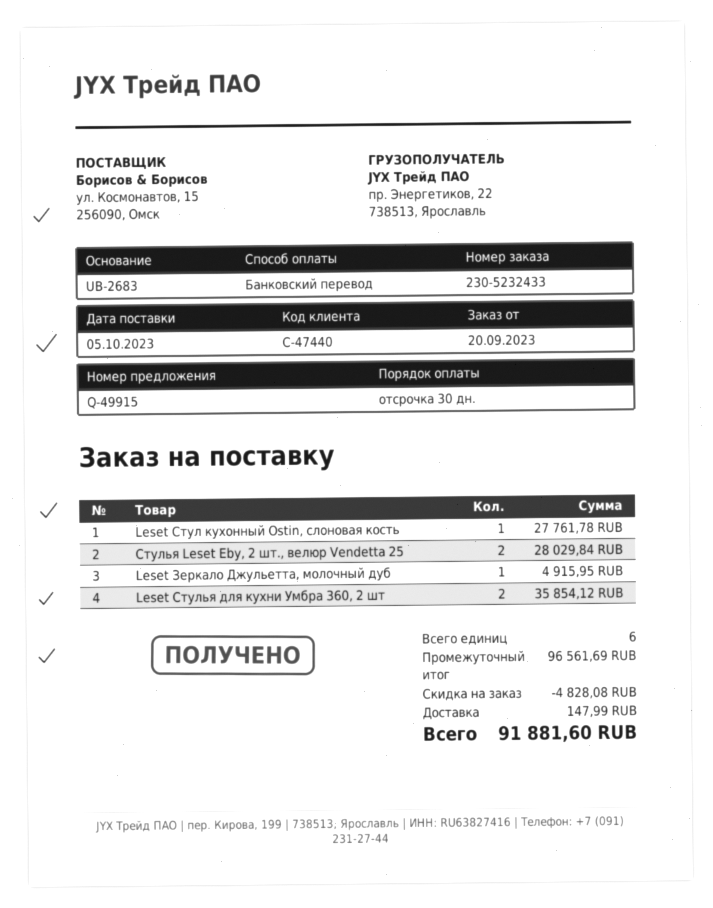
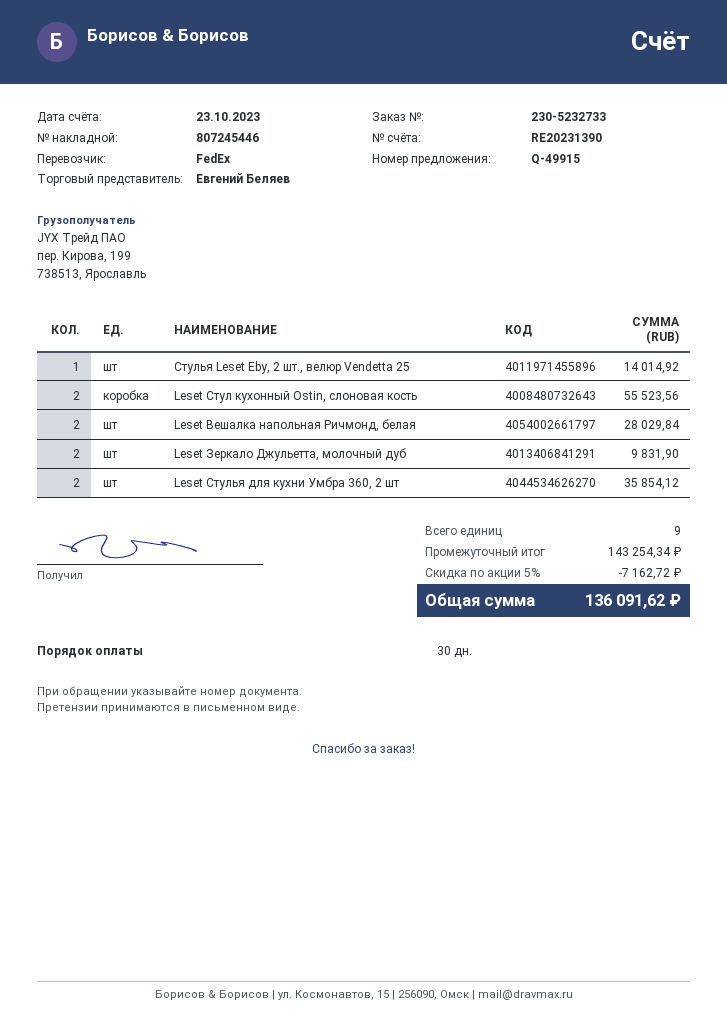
order number: 230-5232433 -> 230-5232733
ship to: пр. Энергетиков, 22, 738513, Ярославль -> пер. Кирова, 199, 738513, Ярославль
Leset Стул кухонный Ostin, слоновая кость: 1 for 27761.78 -> 2 for 55523.56
Стулья Leset Eby, 2 шт., велюр Vendetta 25: 2 for 28029.84 -> 1 for 14014.92
Leset Зеркало Джульетта, молочный дуб: 1 for 4915.95 -> 2 for 9831.90
Leset Вешалка напольная Ричмонд, белая: none -> 2 for 28029.84
total quantity: 6 -> 9
subtotal: 96561.69 -> 143254.34
discount: 4828.08 -> 7162.72
shipping: 147.99 -> none
total: 91881.60 -> 136091.62

